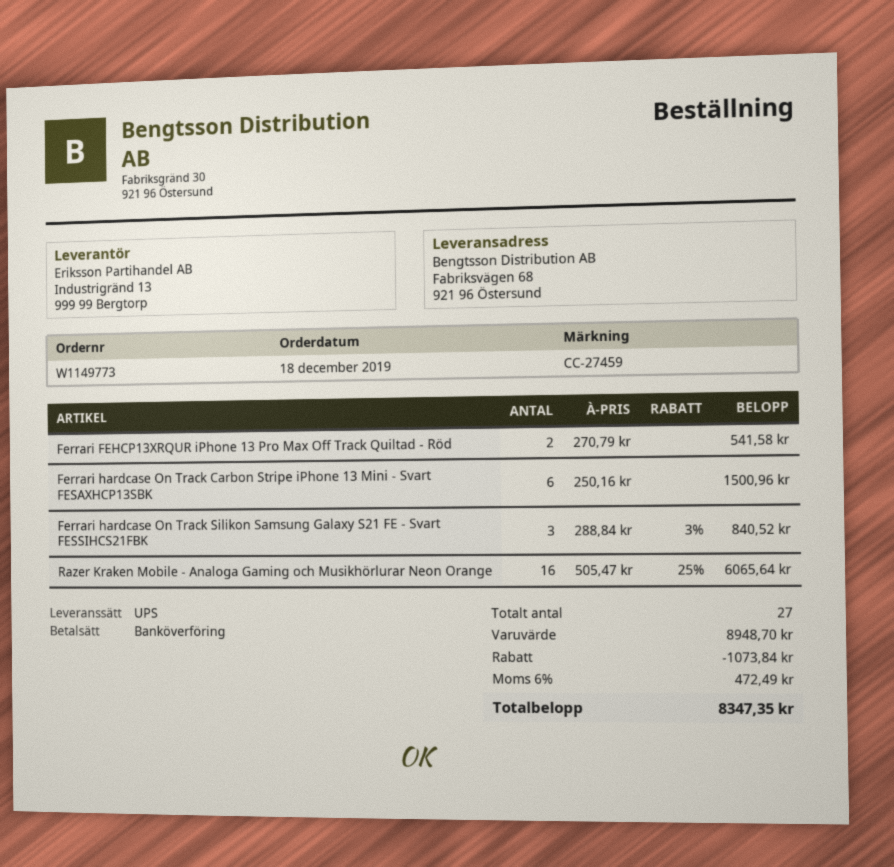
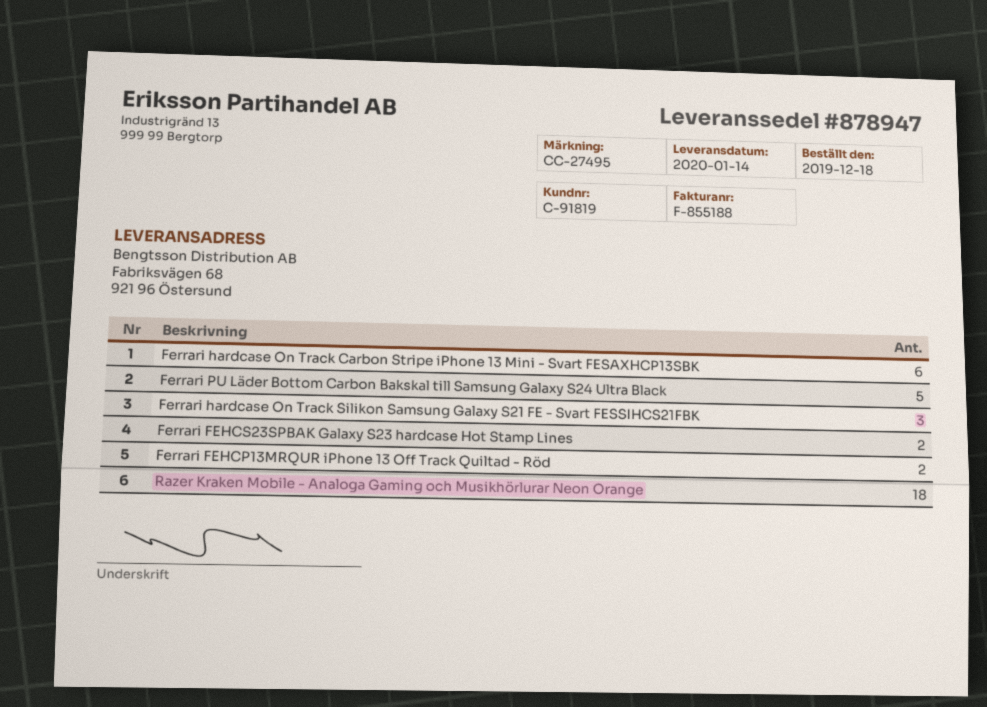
reference: CC-27459 -> CC-27495
Ferrari FEHCP13XRQUR iPhone 13 Pro Max Off Track Quiltad - Röd: 2 -> none
Razer Kraken Mobile - Analoga Gaming och Musikhörlurar Neon Orange: 16 -> 18
Ferrari PU Läder Bottom Carbon Bakskal till Samsung Galaxy S24 Ultra Black: none -> 5
Ferrari FEHCS23SPBAK Galaxy S23 hardcase Hot Stamp Lines: none -> 2
Ferrari FEHCP13MRQUR iPhone 13 Off Track Quiltad - Röd: none -> 2

